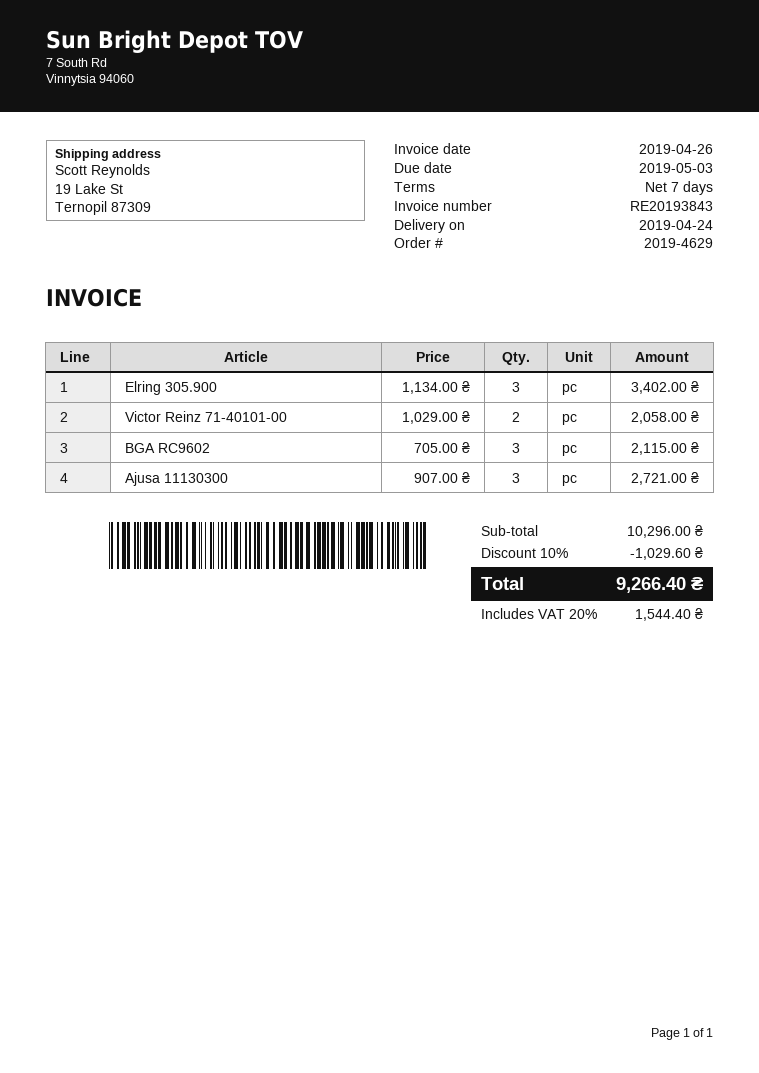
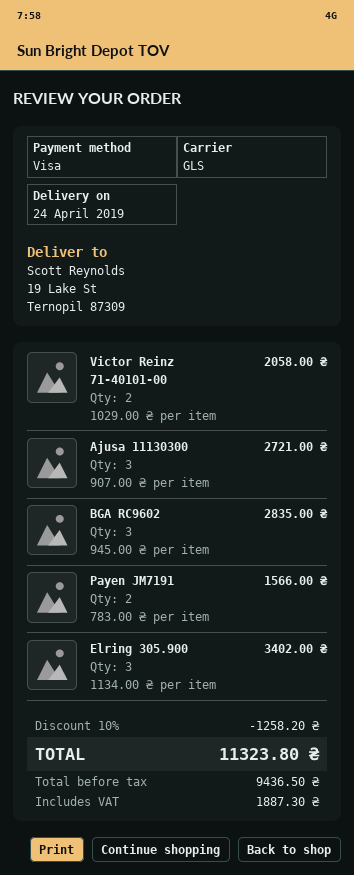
BGA RC9602: 3 x 705.00 = 2115.00 -> 3 x 945.00 = 2835.00
Payen JM7191: none -> 2 x 783.00 = 1566.00
discount: 10% = 1029.60 -> 10% = 1258.20
tax: 1544.40 -> 1887.30
total: 9266.40 -> 11323.80

